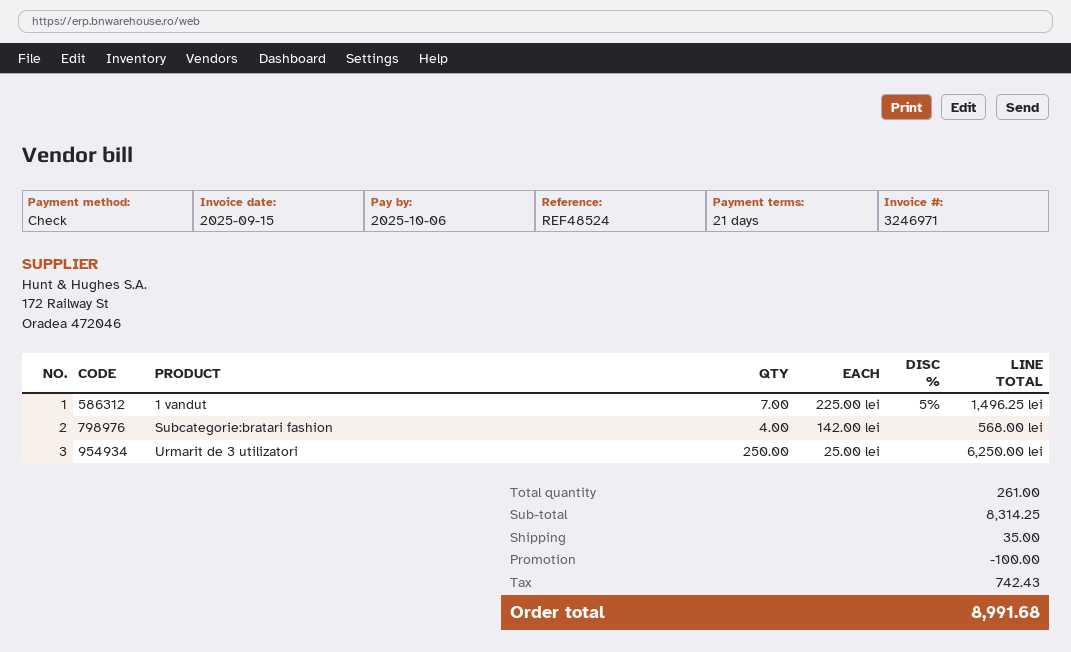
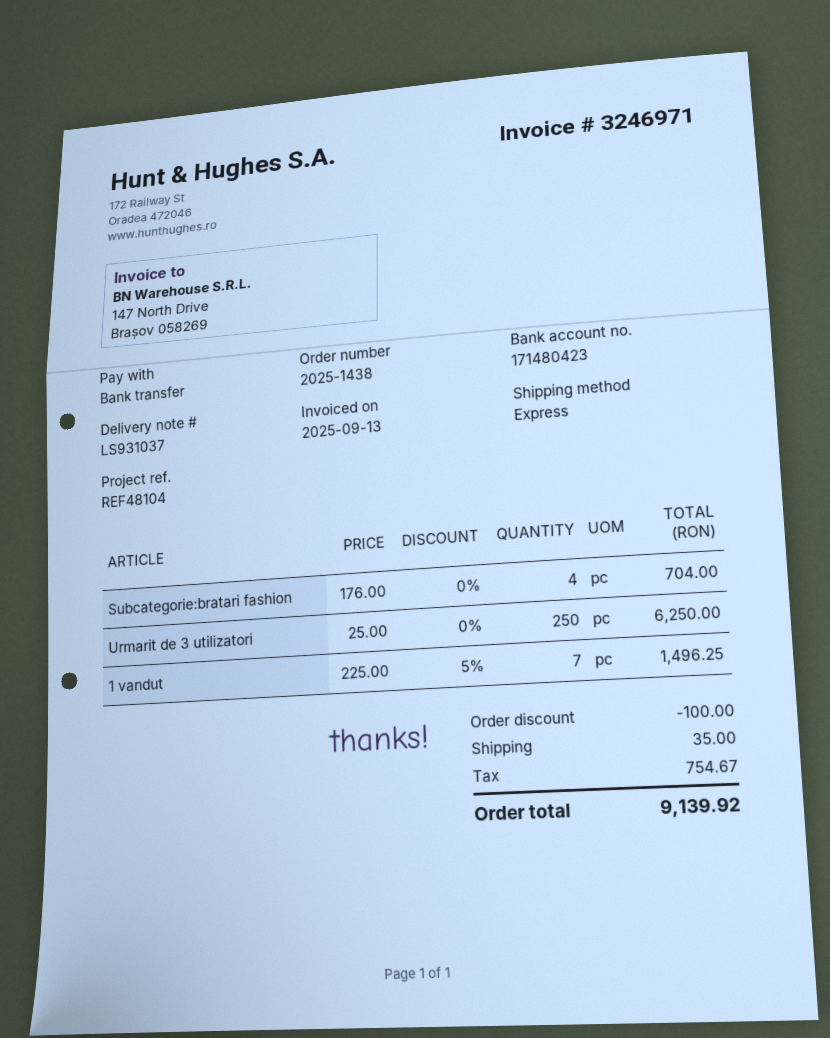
invoice date: 2025-09-15 -> 2025-09-13
reference: REF48524 -> REF48104
payment method: cheque -> bank transfer
Subcategorie:bratari fashion: 4 x 142.00 = 568.00 -> 4 x 176.00 = 704.00
tax: 742.43 -> 754.67
total: 8991.68 -> 9139.92

